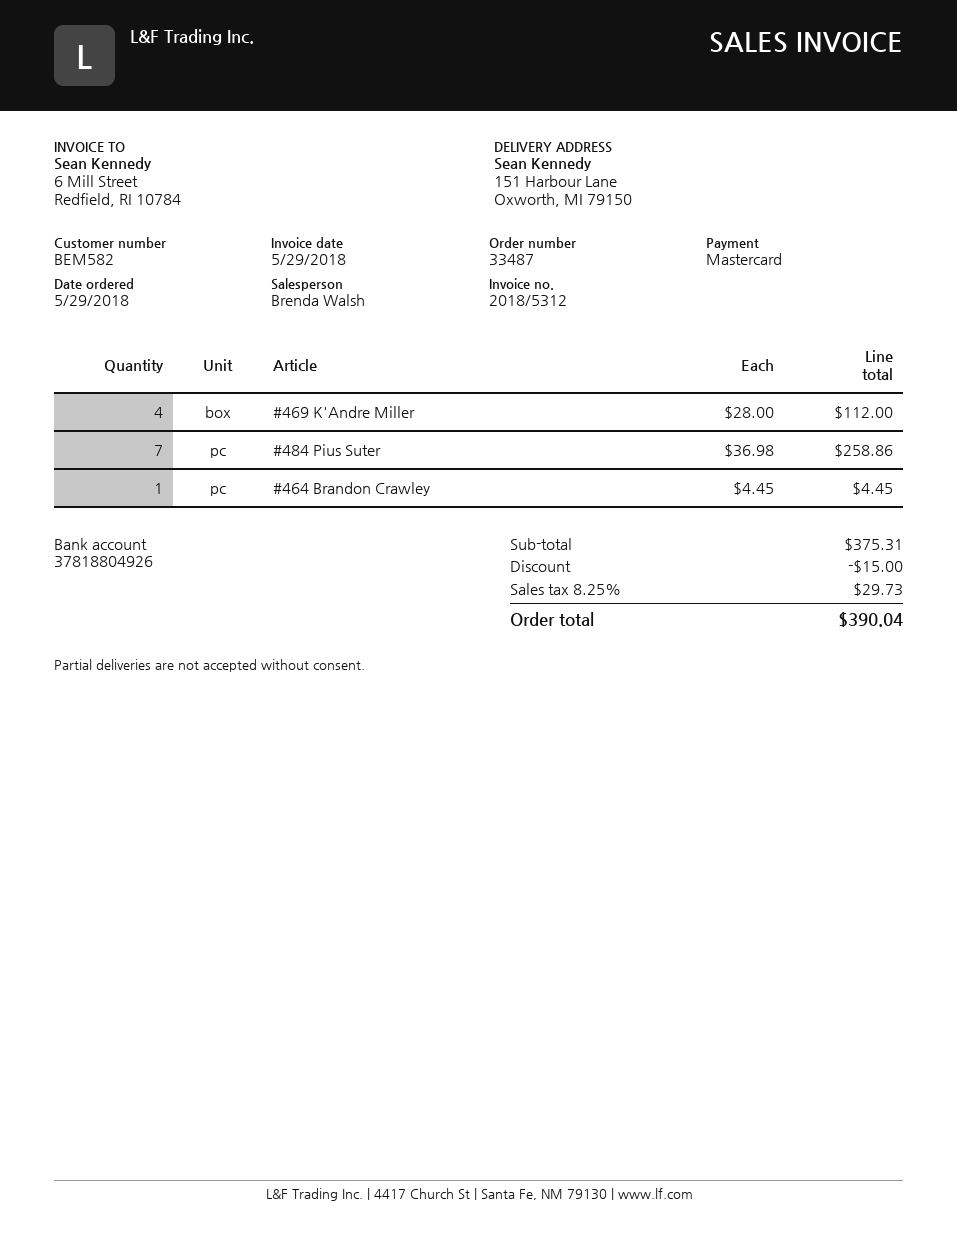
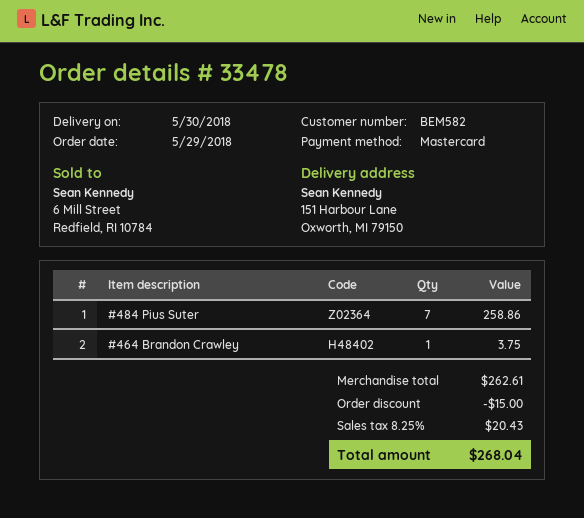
order number: 33487 -> 33478
#469 K'Andre Miller: 4 for 112.00 -> none
#464 Brandon Crawley: 1 for 4.45 -> 1 for 3.75
subtotal: 375.31 -> 262.61
tax: 8.25% = 29.73 -> 8.25% = 20.43
total: 390.04 -> 268.04

